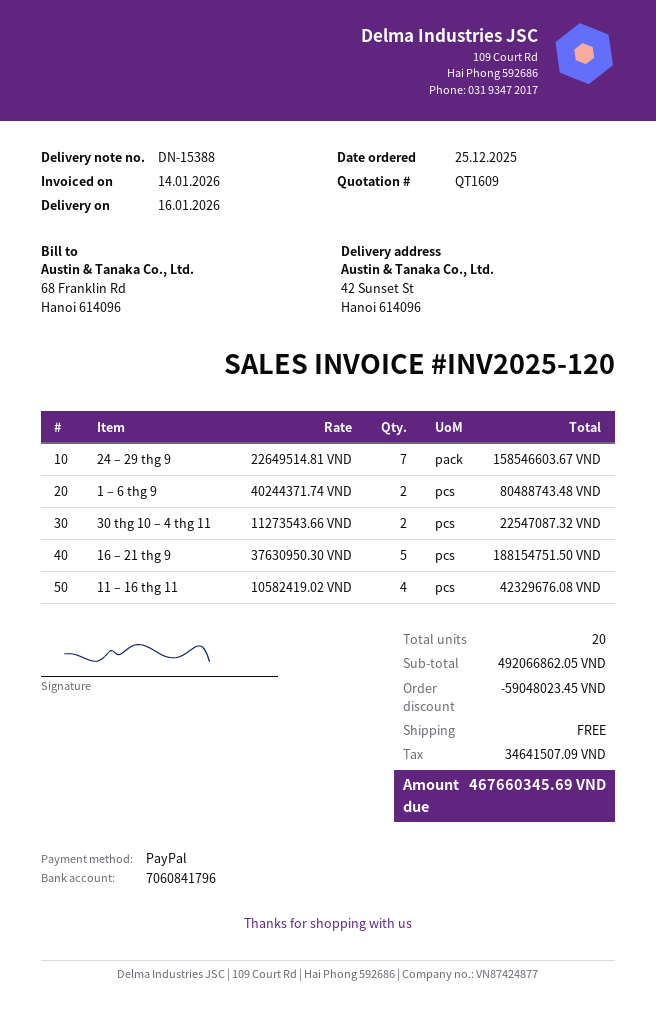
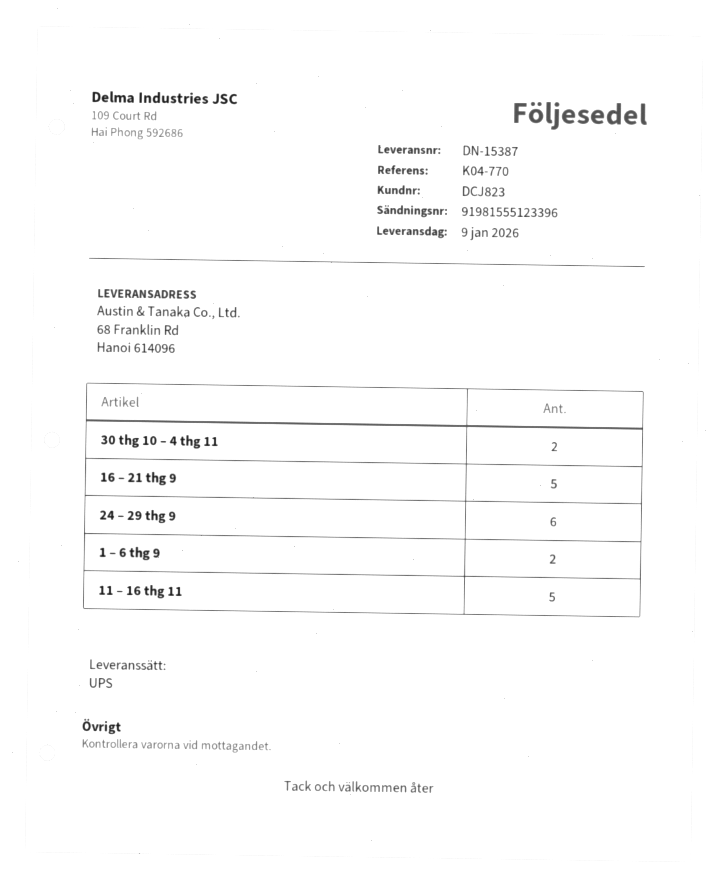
delivery note number: DN-15388 -> DN-15387
delivery date: 2026-01-16 -> 2026-01-09
ship to: 42 Sunset St, Hanoi 614096 -> 68 Franklin Rd, Hanoi 614096
24 – 29 thg 9: 7 -> 6
11 – 16 thg 11: 4 -> 5

